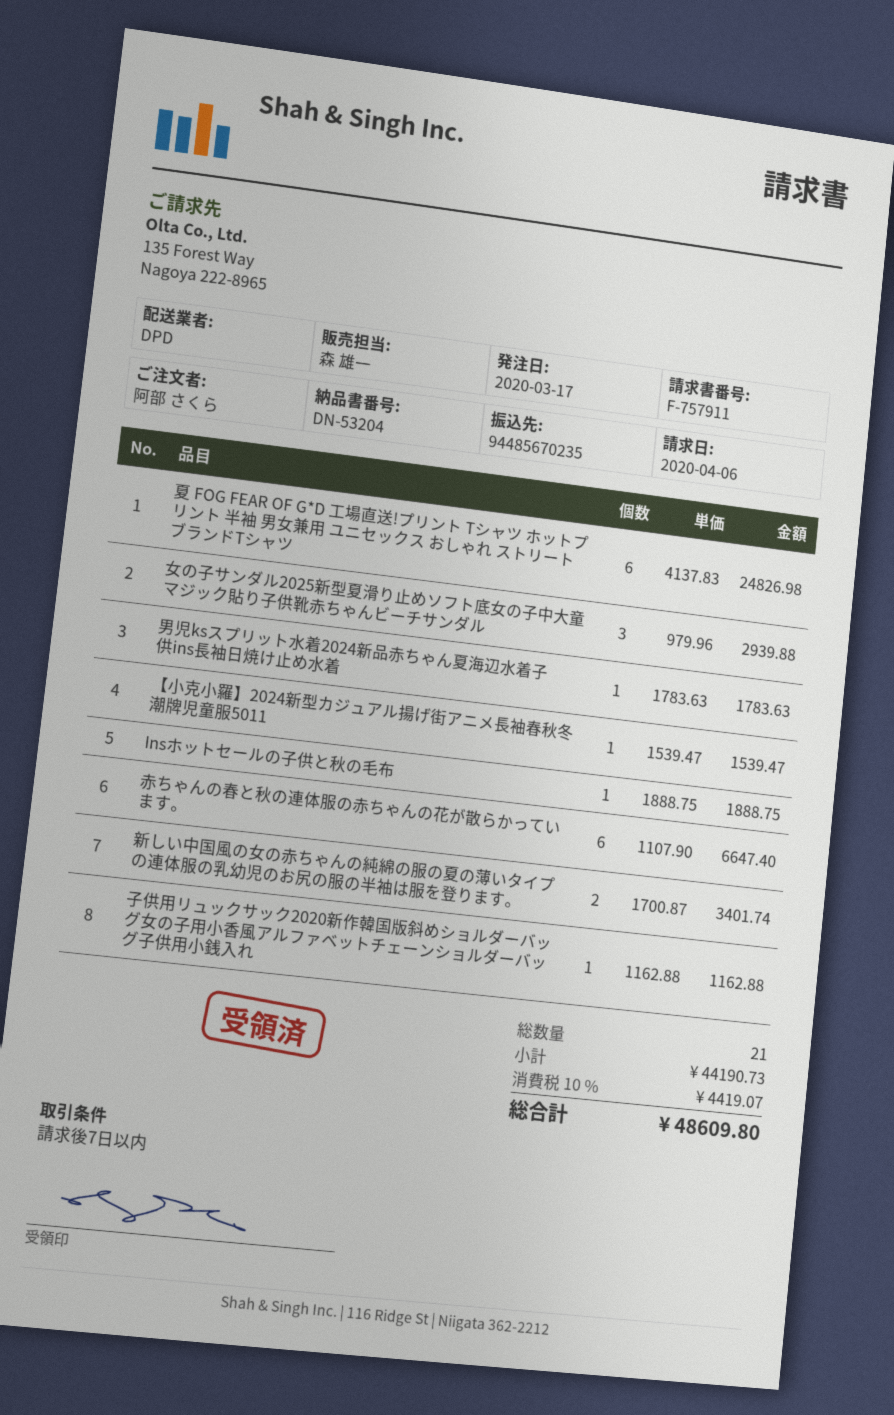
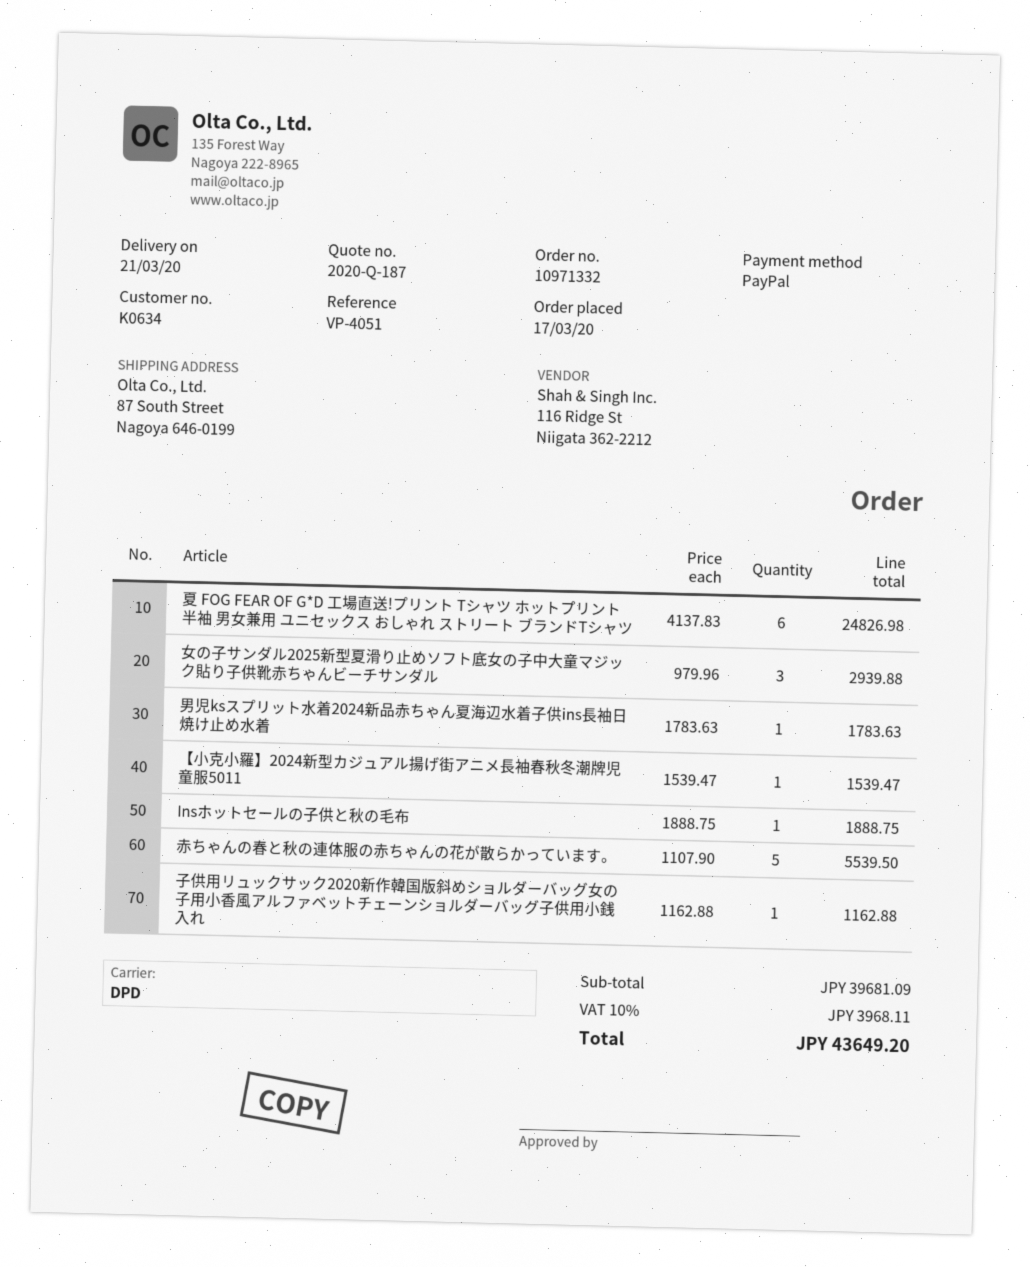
赤ちゃんの春と秋の連体服の赤ちゃんの花が散らかっています。: 6 x 1107.90 = 6647.40 -> 5 x 1107.90 = 5539.50
新しい中国風の女の赤ちゃんの純綿の服の夏の薄いタイプの連体服の乳幼児のお尻の服の半袖は服を登ります。: 2 x 1700.87 = 3401.74 -> none
subtotal: 44190.73 -> 39681.09
tax: 10% = 4419.07 -> 10% = 3968.11
total: 48609.80 -> 43649.20

